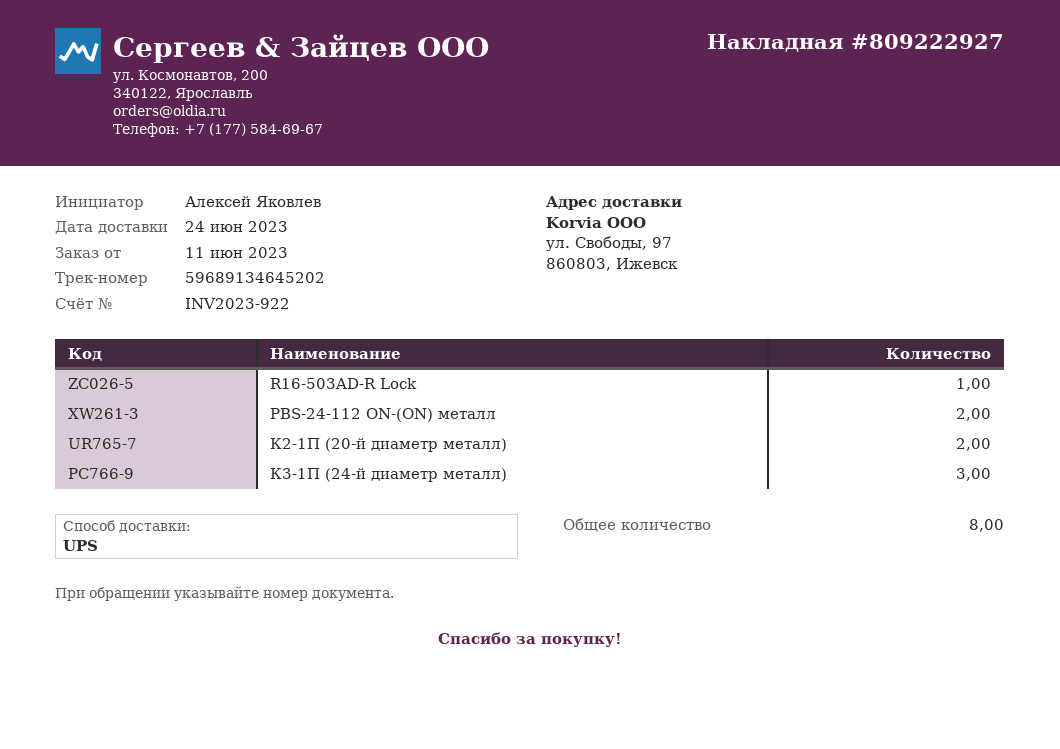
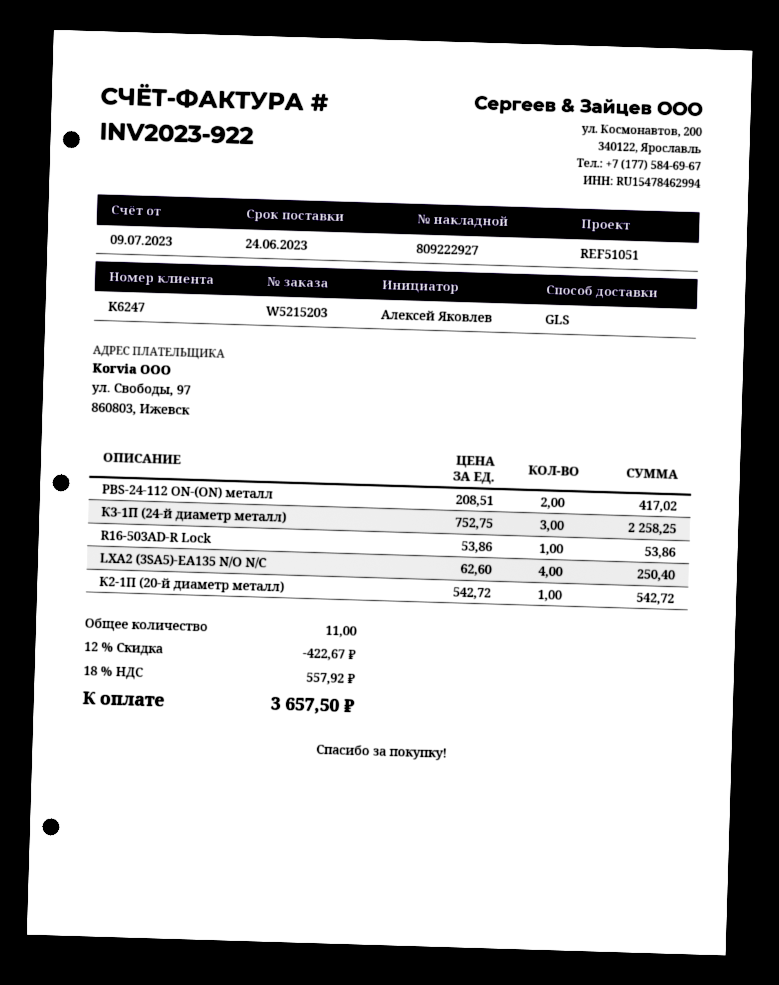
shipping method: UPS -> GLS
К2-1П (20-й диаметр металл): 2 -> 1
LXA2 (3SA5)-EA135 N/O N/C: none -> 4
total quantity: 8 -> 11

